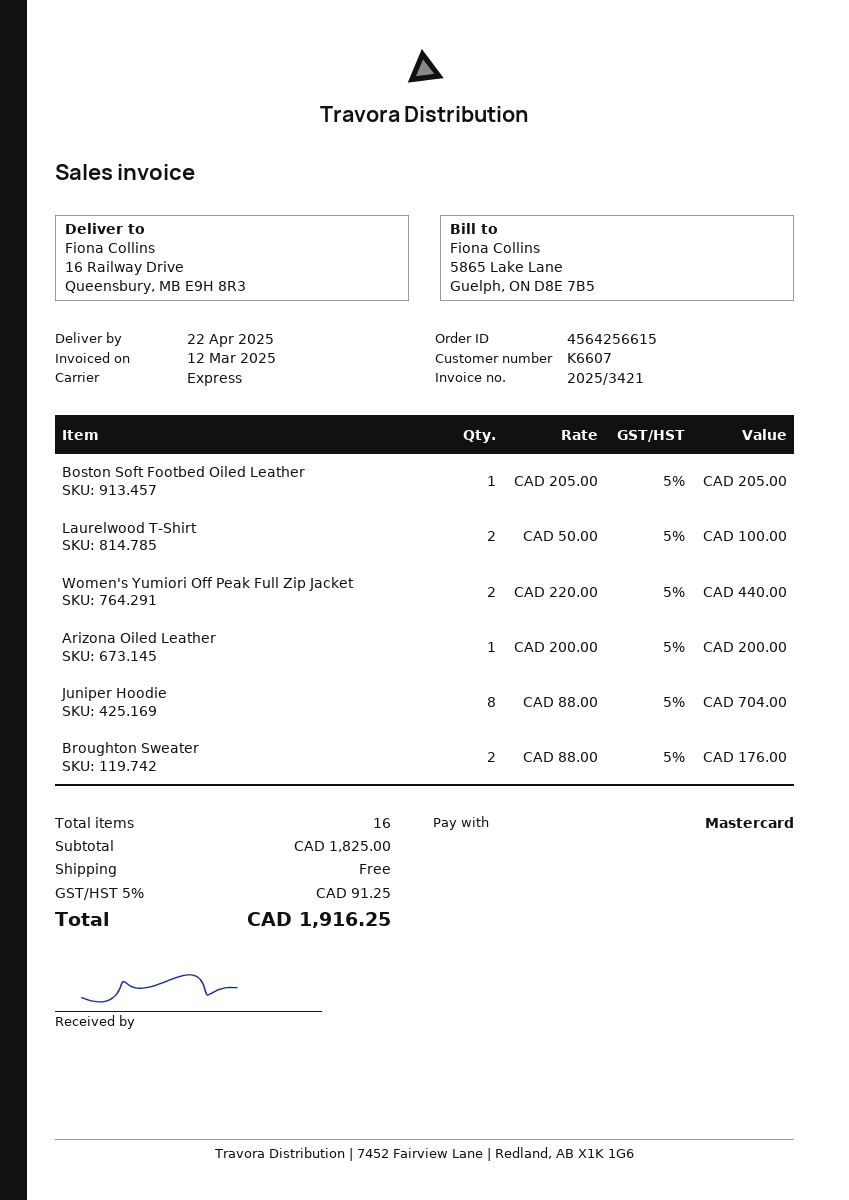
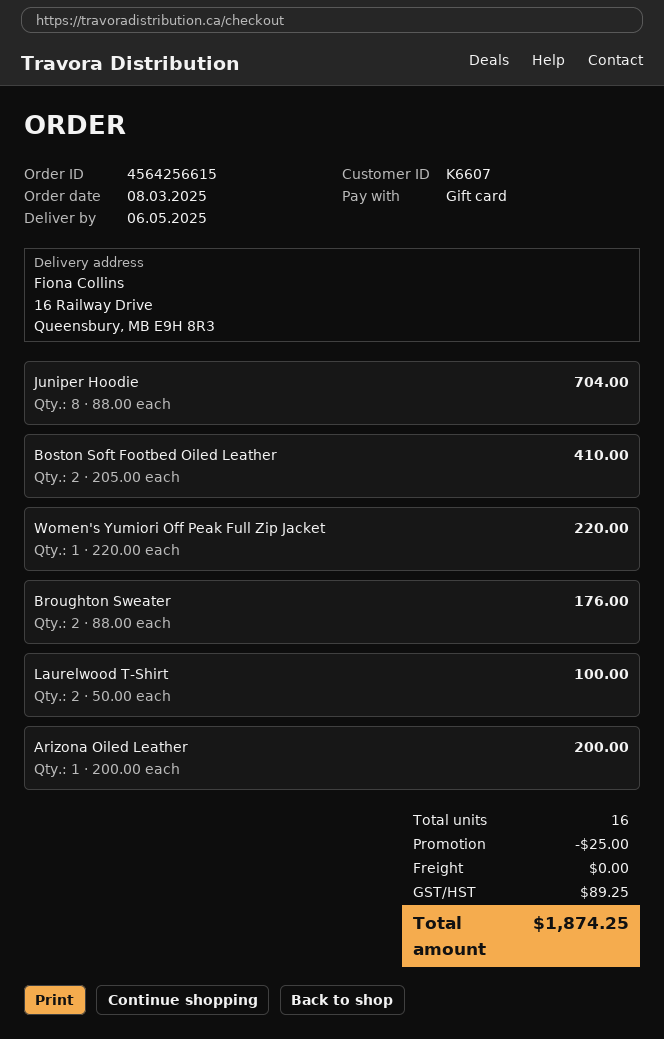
delivery date: 2025-04-22 -> 2025-05-06
payment method: Mastercard -> gift card
Boston Soft Footbed Oiled Leather: 1 x 205.00 = 205.00 -> 2 x 205.00 = 410.00
Women's Yumiori Off Peak Full Zip Jacket: 2 x 220.00 = 440.00 -> 1 x 220.00 = 220.00
discount: none -> 25.00
tax: 91.25 -> 89.25
total: 1916.25 -> 1874.25

